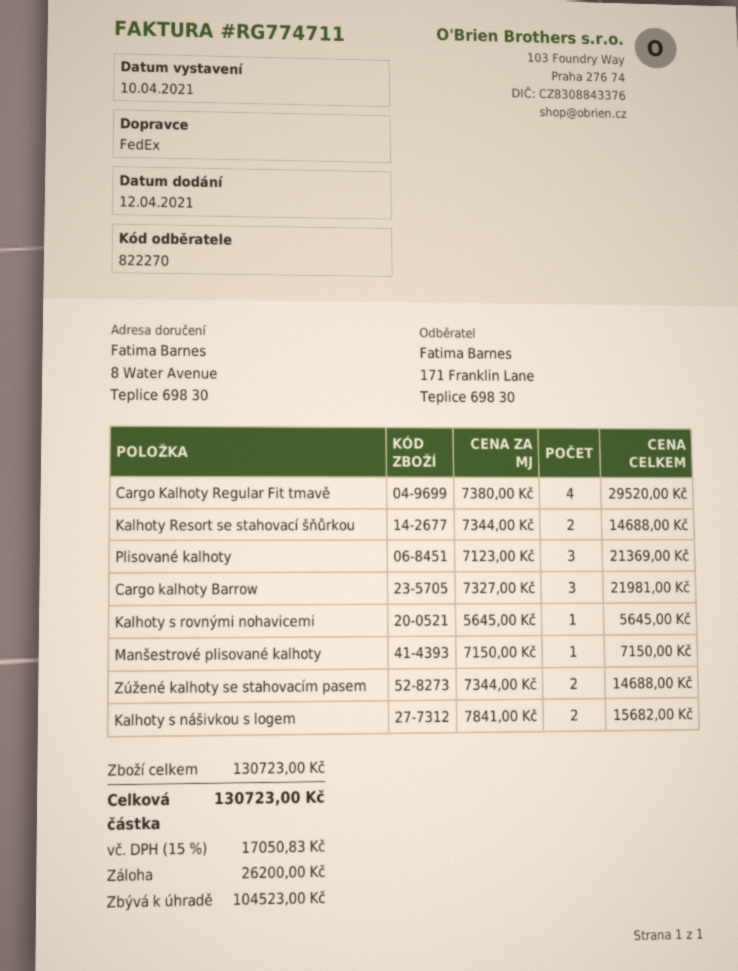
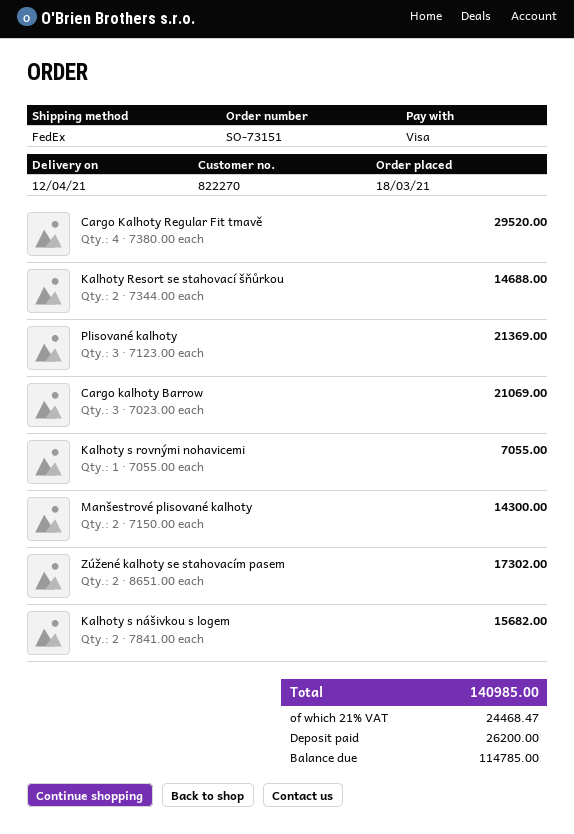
Cargo kalhoty Barrow: 3 x 7327.00 = 21981.00 -> 3 x 7023.00 = 21069.00
Kalhoty s rovnými nohavicemi: 1 x 5645.00 = 5645.00 -> 1 x 7055.00 = 7055.00
Manšestrové plisované kalhoty: 1 x 7150.00 = 7150.00 -> 2 x 7150.00 = 14300.00
Zúžené kalhoty se stahovacím pasem: 2 x 7344.00 = 14688.00 -> 2 x 8651.00 = 17302.00
tax: 15% = 17050.83 -> 21% = 24468.47
total: 130723.00 -> 140985.00
balance: 104523.00 -> 114785.00

